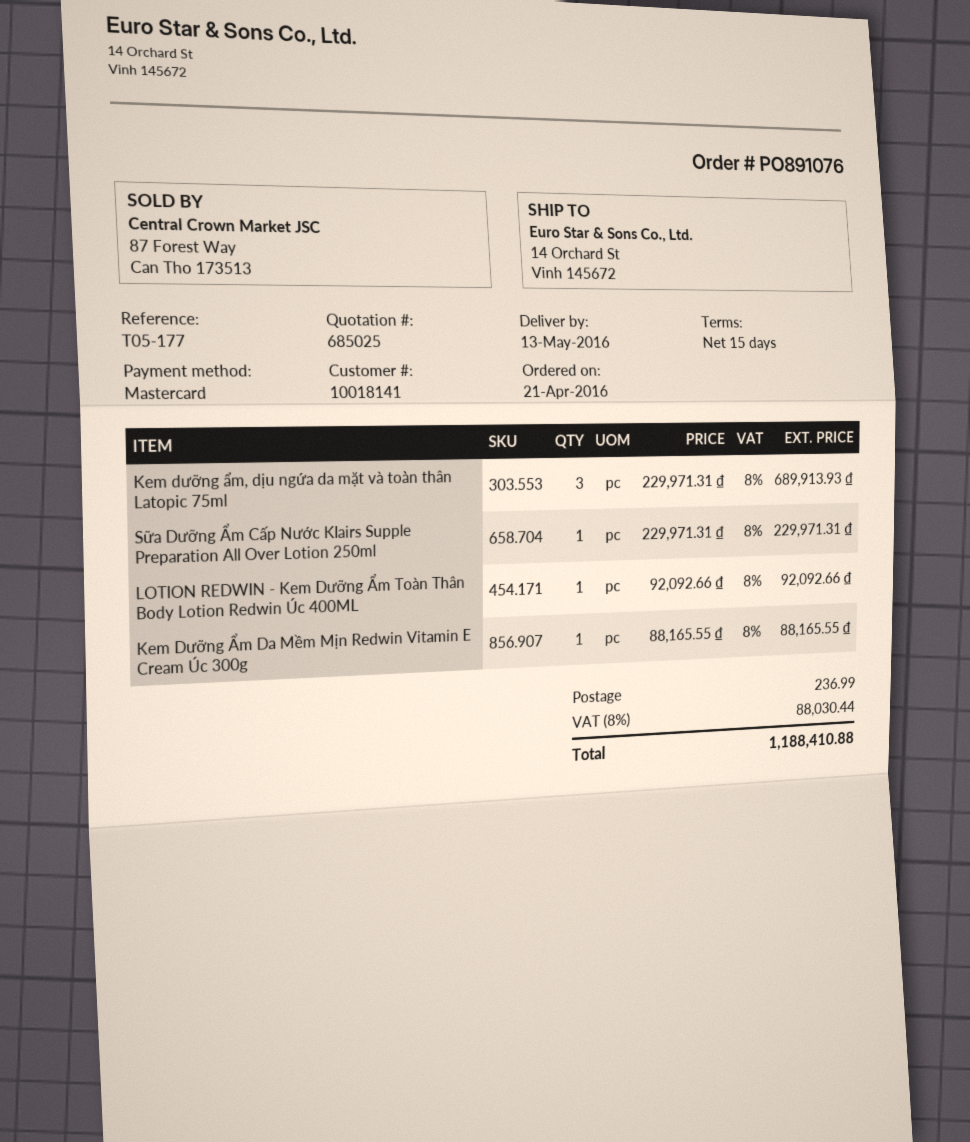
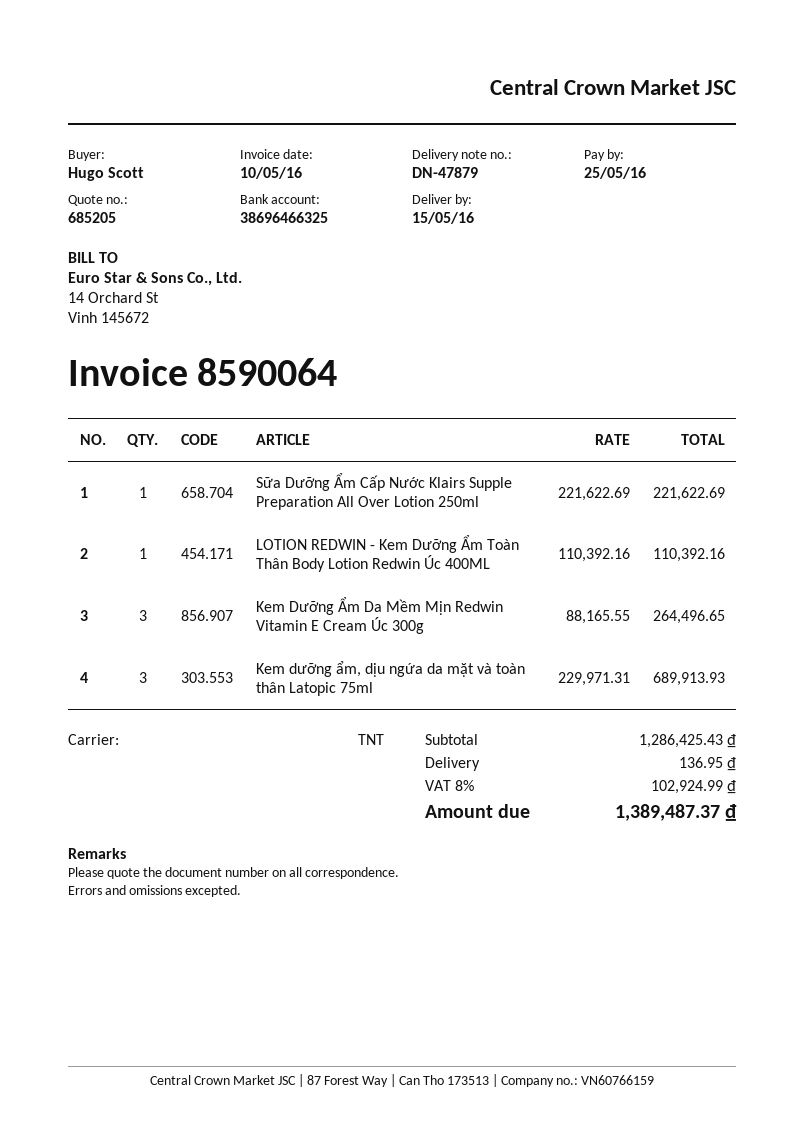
quote number: 685025 -> 685205
delivery date: 2016-05-13 -> 2016-05-15
Sữa Dưỡng Ẩm Cấp Nước Klairs Supple Preparation All Over Lotion 250ml: 1 x 229971.31 = 229971.31 -> 1 x 221622.69 = 221622.69
LOTION REDWIN - Kem Dưỡng Ẩm Toàn Thân Body Lotion Redwin Úc 400ML: 1 x 92092.66 = 92092.66 -> 1 x 110392.16 = 110392.16
Kem Dưỡng Ẩm Da Mềm Mịn Redwin Vitamin E Cream Úc 300g: 1 x 88165.55 = 88165.55 -> 3 x 88165.55 = 264496.65
shipping: 236.99 -> 136.95
tax: 8% = 88030.44 -> 8% = 102924.99
total: 1188410.88 -> 1389487.37

